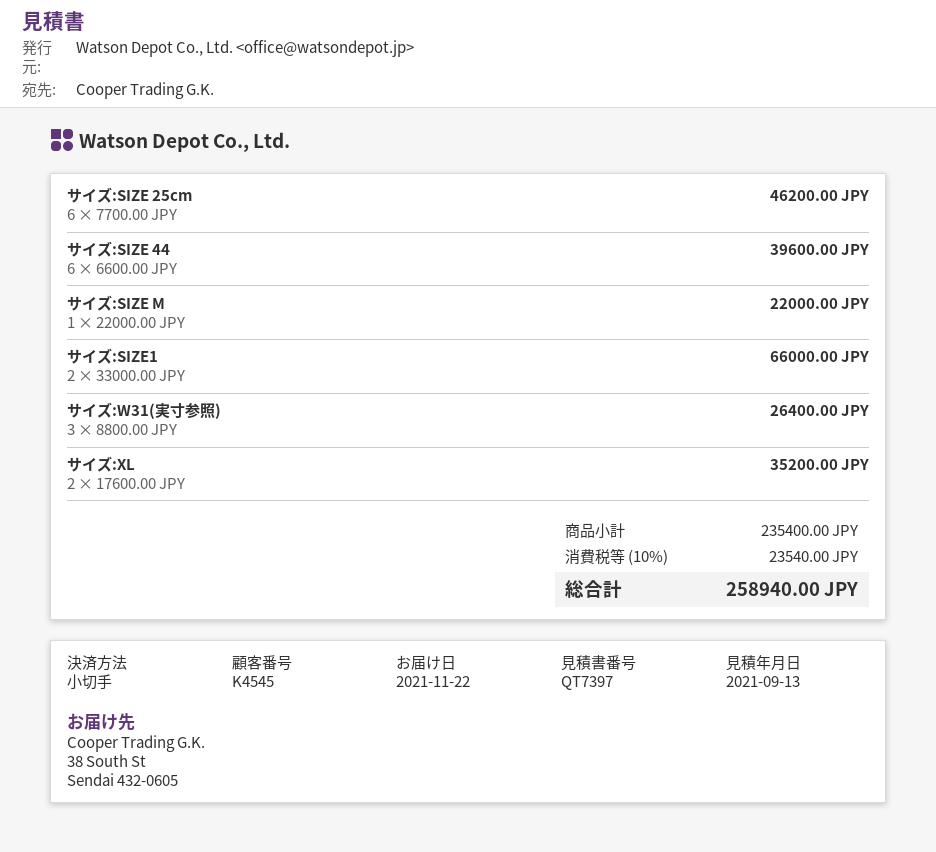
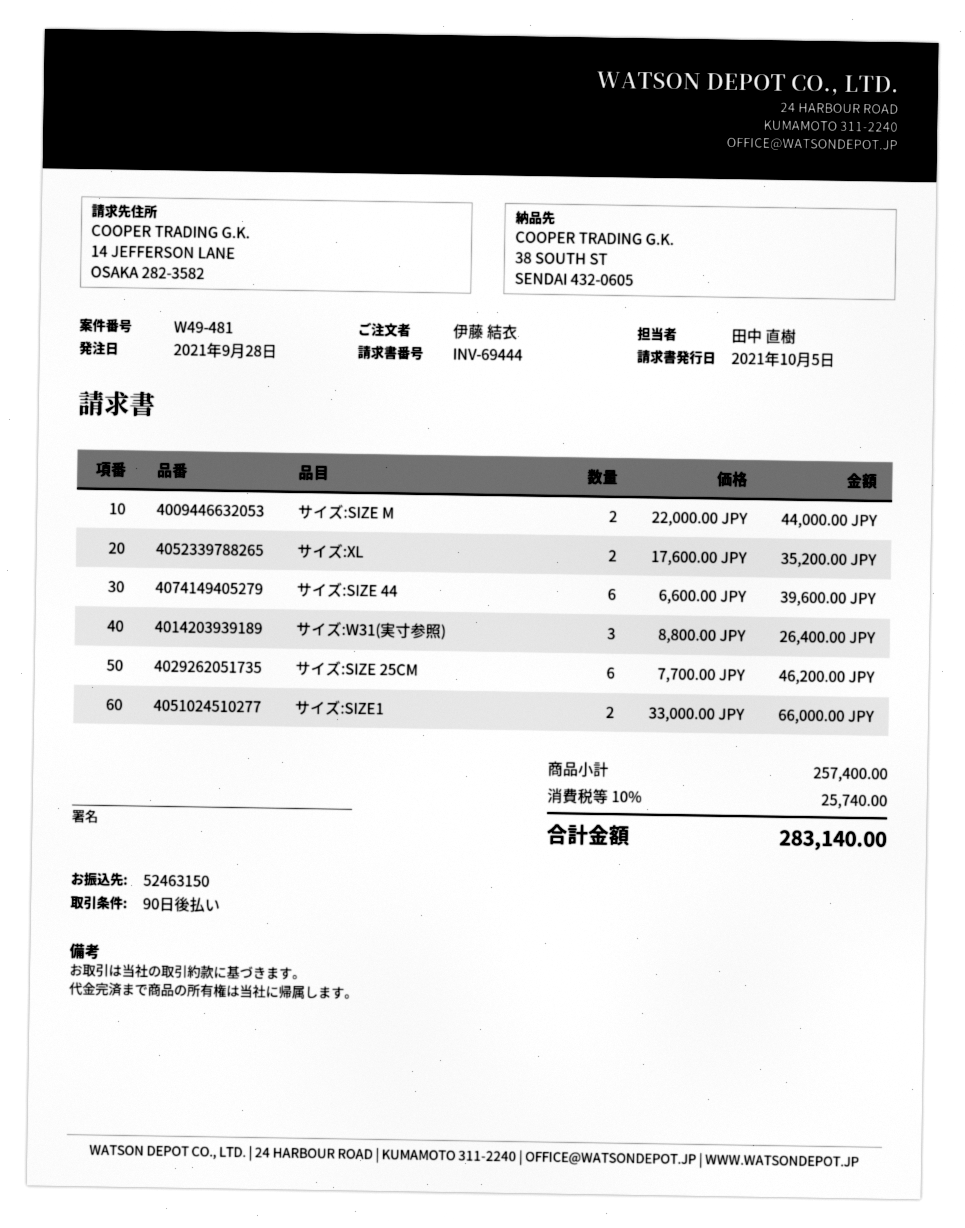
サイズ:SIZE M: 1 x 22000.00 = 22000.00 -> 2 x 22000.00 = 44000.00
subtotal: 235400.00 -> 257400.00
tax: 10% = 23540.00 -> 10% = 25740.00
total: 258940.00 -> 283140.00

